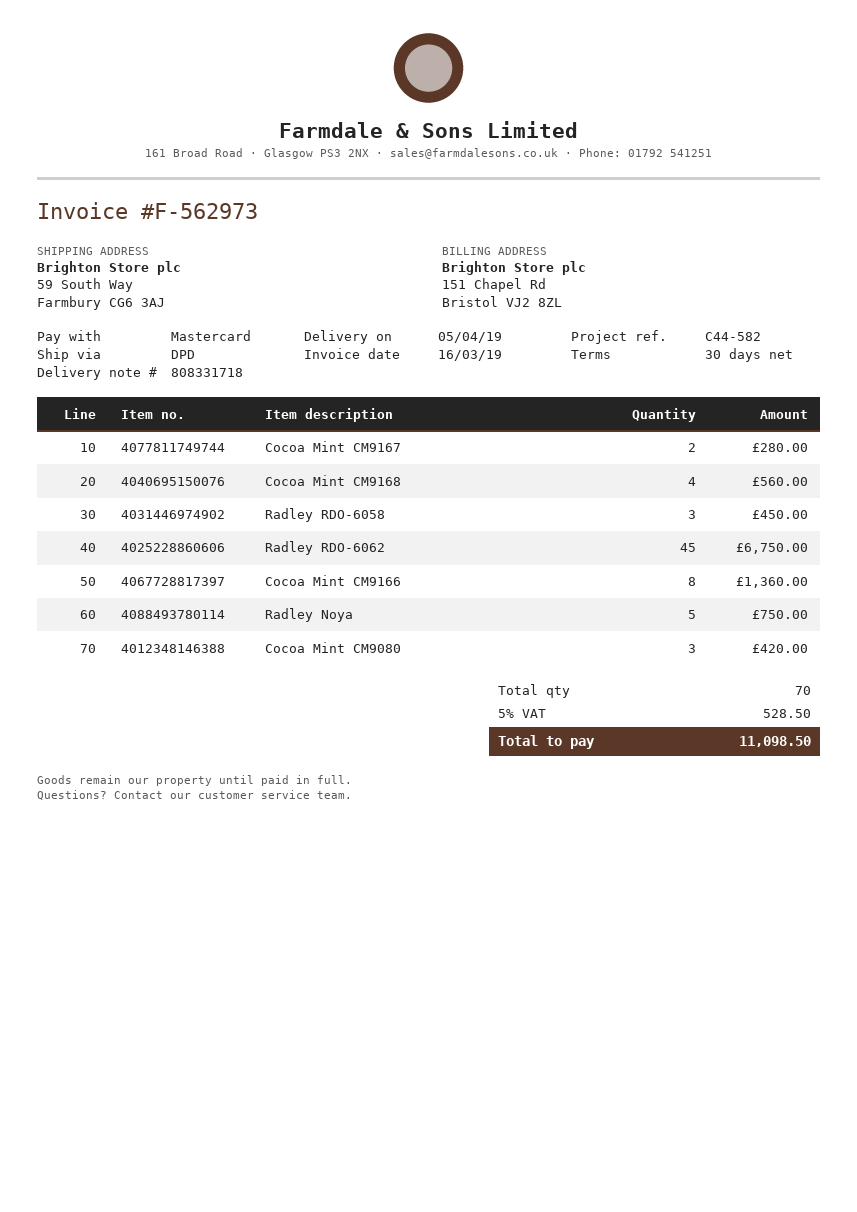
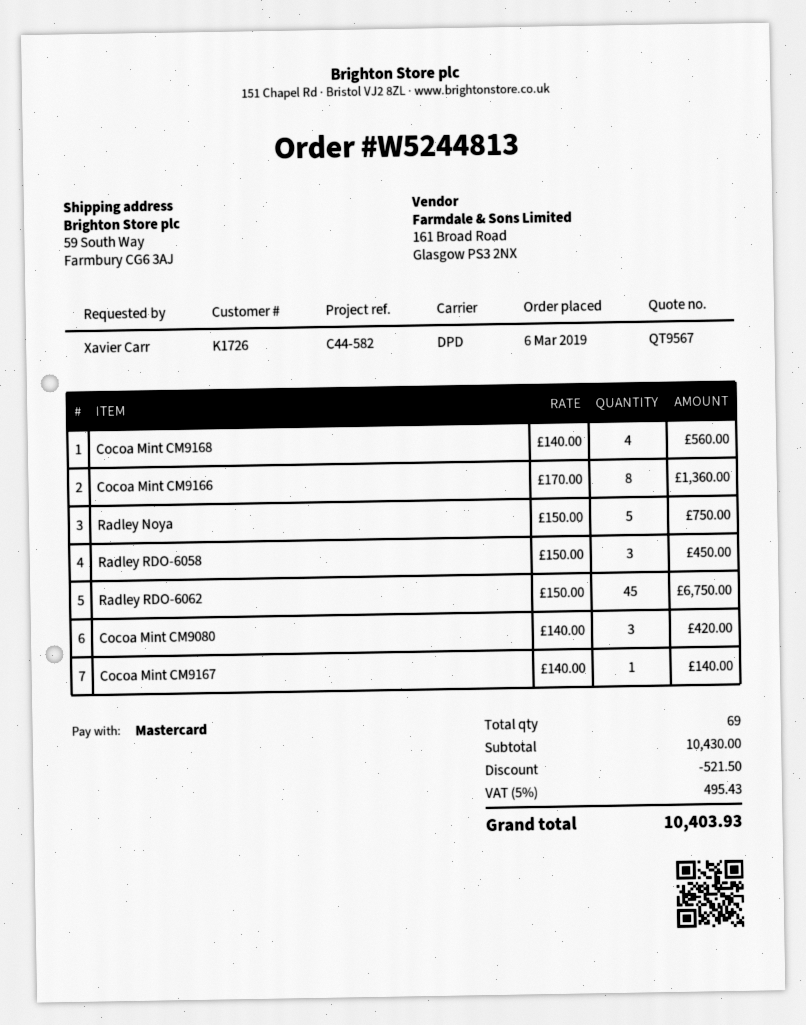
Cocoa Mint CM9167: 2 for 280.00 -> 1 for 140.00
total quantity: 70 -> 69
discount: none -> 521.50
tax: 5% = 528.50 -> 5% = 495.43
total: 11098.50 -> 10403.93

